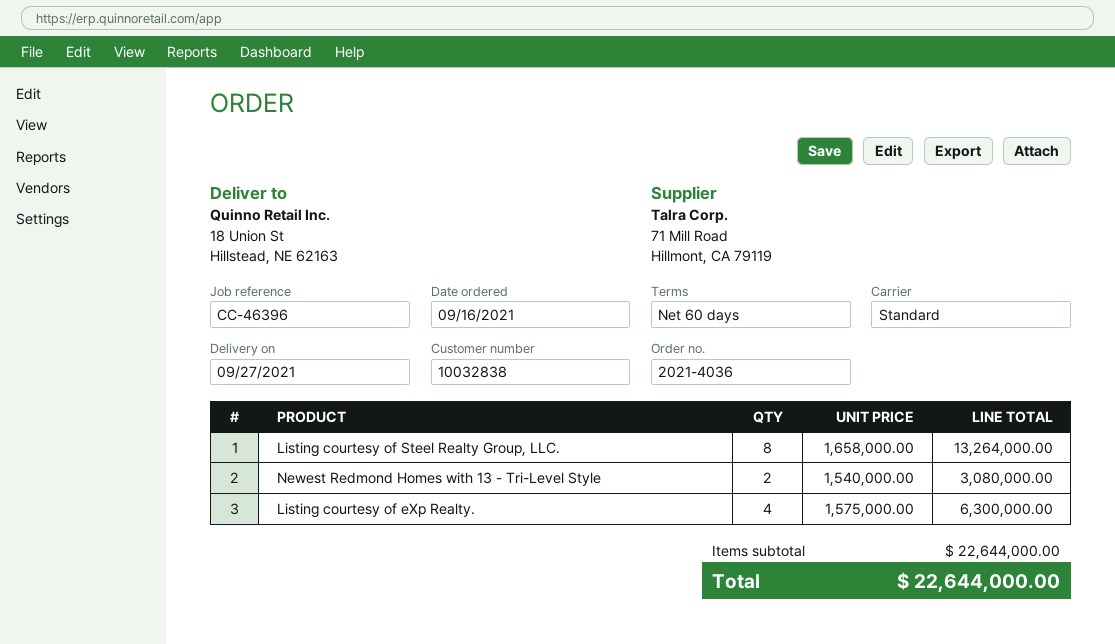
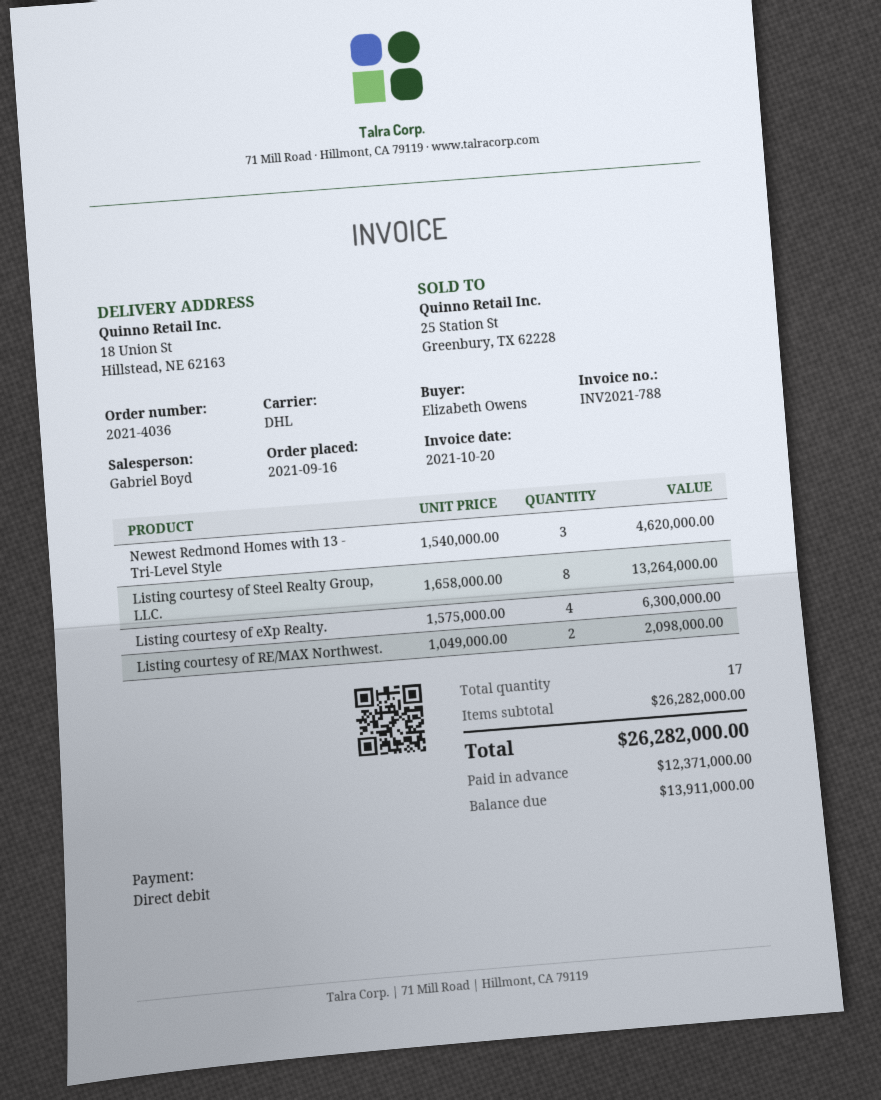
shipping method: standard -> DHL
Newest Redmond Homes with 13 - Tri-Level Style: 2 x 1540000.00 = 3080000.00 -> 3 x 1540000.00 = 4620000.00
Listing courtesy of RE/MAX Northwest.: none -> 2 x 1049000.00 = 2098000.00
subtotal: 22644000.00 -> 26282000.00
total: 22644000.00 -> 26282000.00

